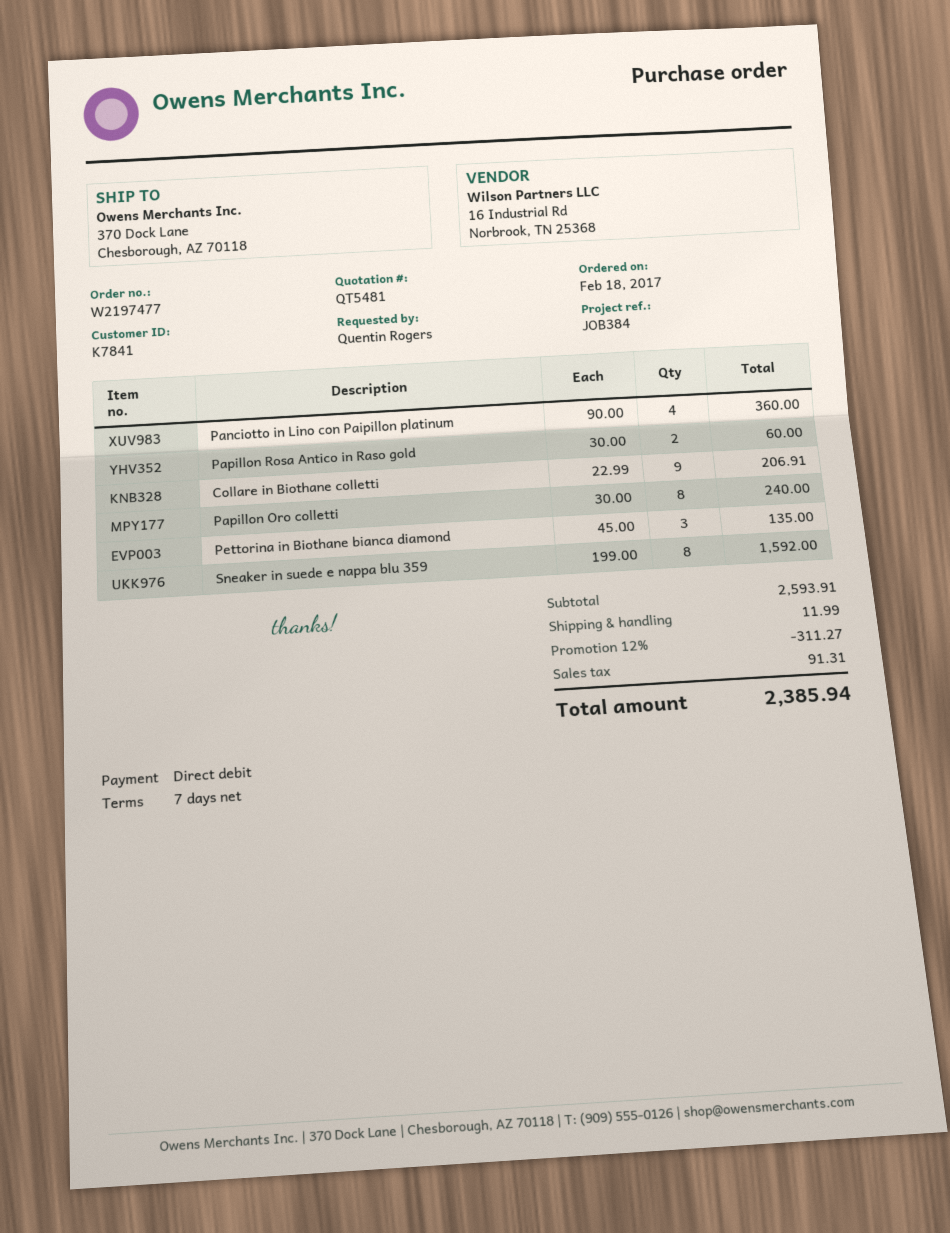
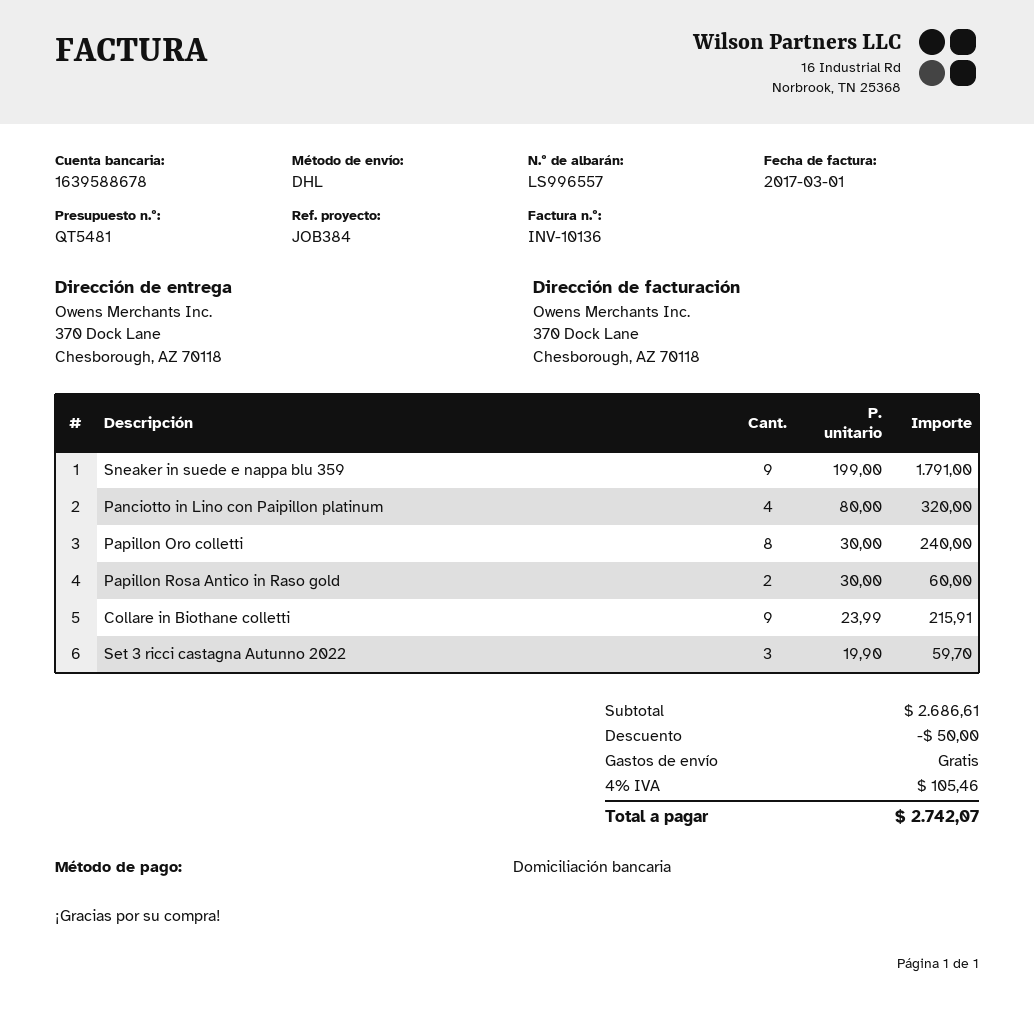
Panciotto in Lino con Paipillon platinum: 4 x 90.00 = 360.00 -> 4 x 80.00 = 320.00
Collare in Biothane colletti: 9 x 22.99 = 206.91 -> 9 x 23.99 = 215.91
Pettorina in Biothane bianca diamond: 3 x 45.00 = 135.00 -> none
Sneaker in suede e nappa blu 359: 8 x 199.00 = 1592.00 -> 9 x 199.00 = 1791.00
Set 3 ricci castagna Autunno 2022: none -> 3 x 19.90 = 59.70
subtotal: 2593.91 -> 2686.61
discount: 311.27 -> 50.00
shipping: 11.99 -> 0.00
tax: 91.31 -> 105.46
total: 2385.94 -> 2742.07

